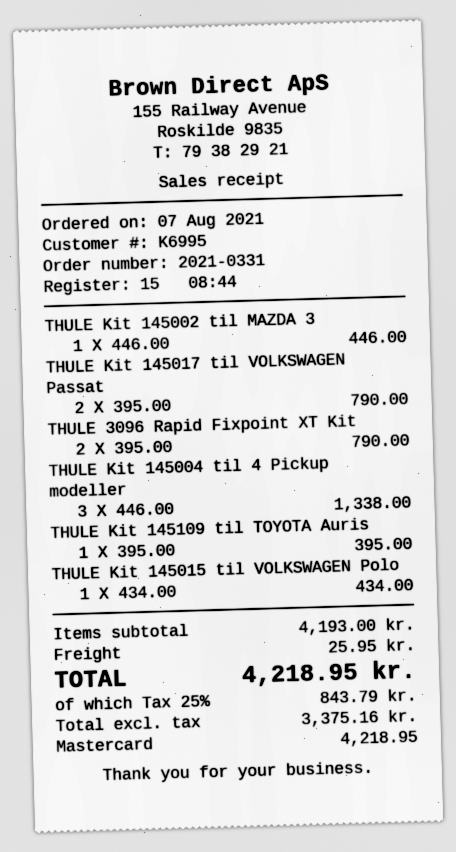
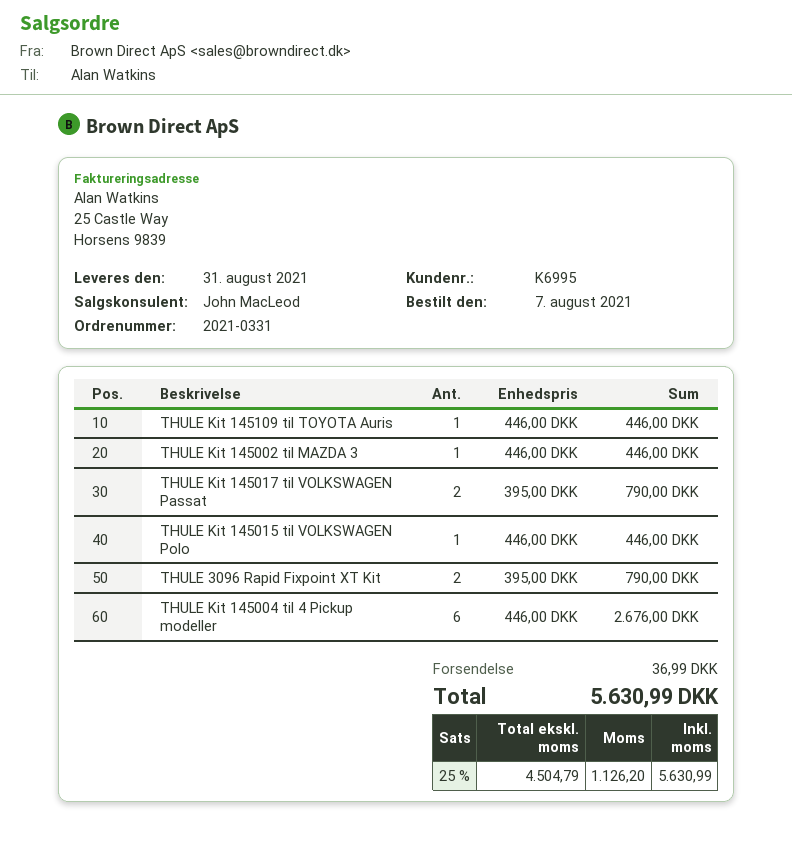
THULE Kit 145004 til 4 Pickup modeller: 3 x 446.00 = 1338.00 -> 6 x 446.00 = 2676.00
THULE Kit 145109 til TOYOTA Auris: 1 x 395.00 = 395.00 -> 1 x 446.00 = 446.00
THULE Kit 145015 til VOLKSWAGEN Polo: 1 x 434.00 = 434.00 -> 1 x 446.00 = 446.00
shipping: 25.95 -> 36.99
net: 3375.16 -> 4504.79
tax: 25% = 843.79 -> 25% = 1126.20
total: 4218.95 -> 5630.99

